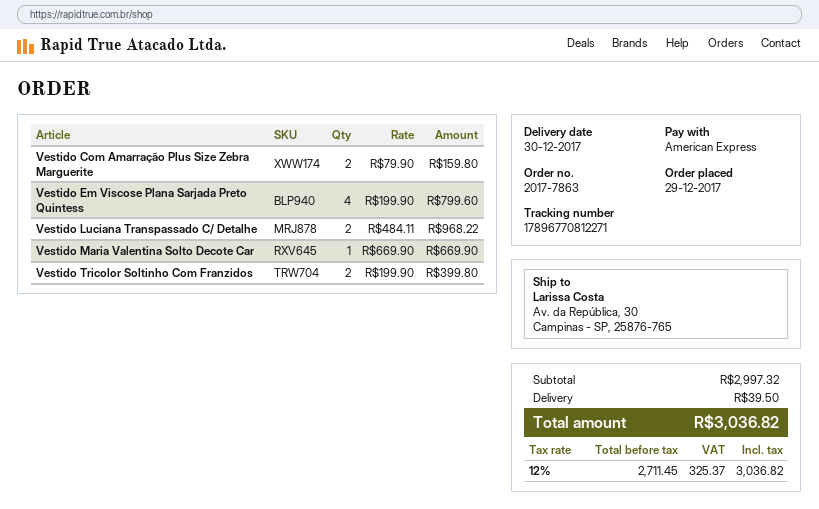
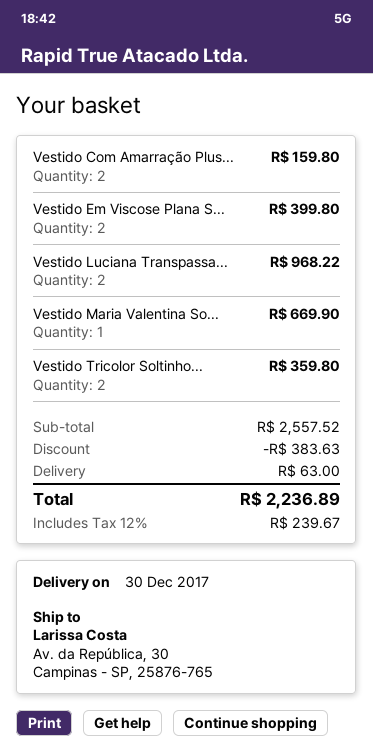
Vestido Em Viscose Plana Sarjada Preto Quintess: 4 for 799.60 -> 2 for 399.80
Vestido Tricolor Soltinho Com Franzidos: 2 for 399.80 -> 2 for 359.80
subtotal: 2997.32 -> 2557.52
discount: none -> 383.63
shipping: 39.50 -> 63.00
tax: 12% = 325.37 -> 12% = 239.67
total: 3036.82 -> 2236.89

